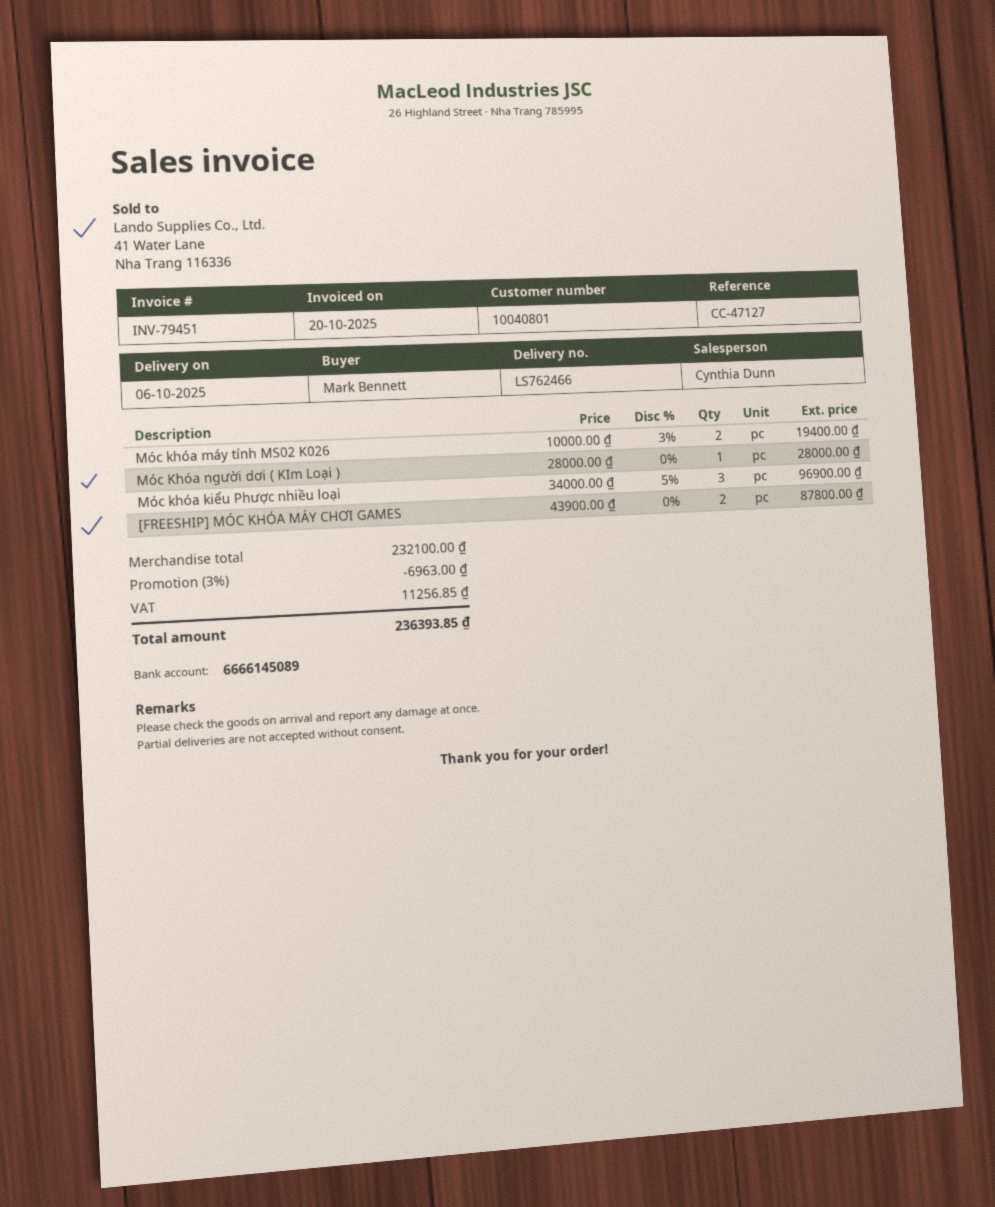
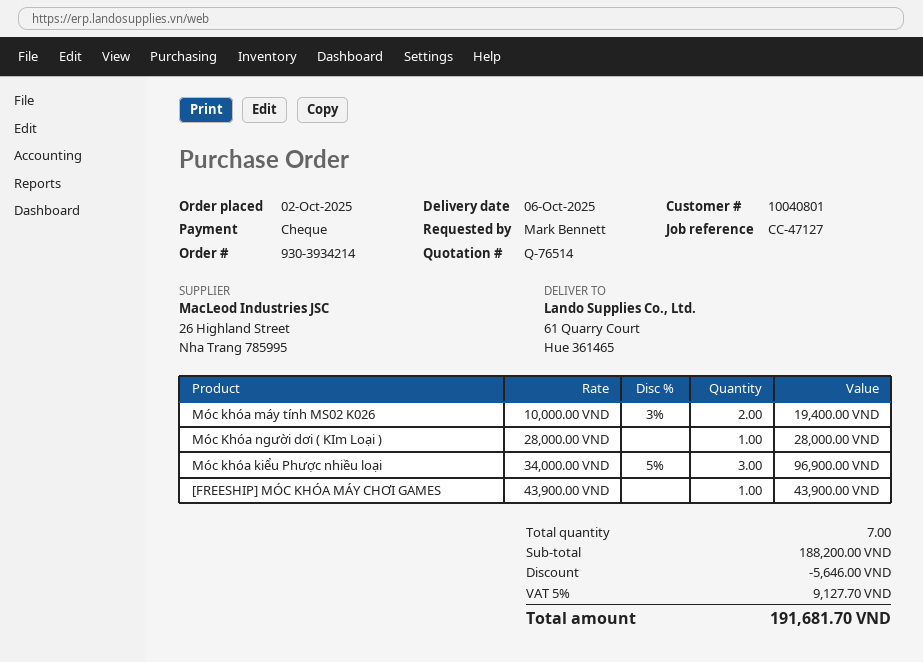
[FREESHIP] MÓC KHÓA MÁY CHƠI GAMES: 2 x 43900.00 = 87800.00 -> 1 x 43900.00 = 43900.00
subtotal: 232100.00 -> 188200.00
discount: 6963.00 -> 5646.00
tax: 11256.85 -> 9127.70
total: 236393.85 -> 191681.70

